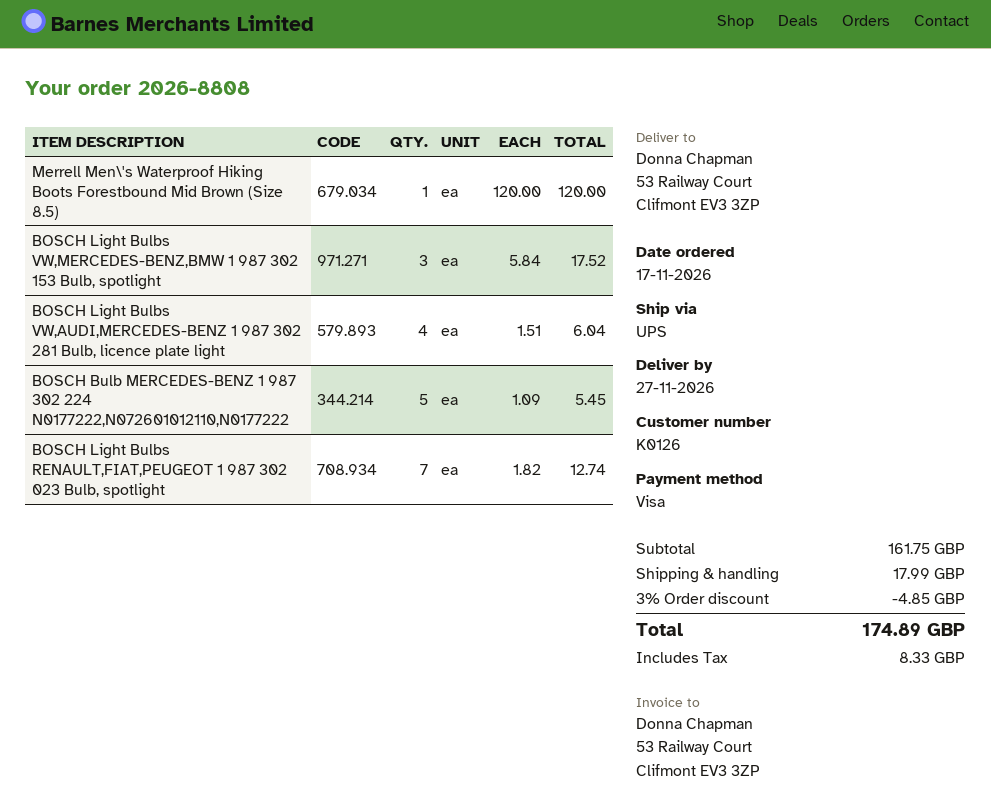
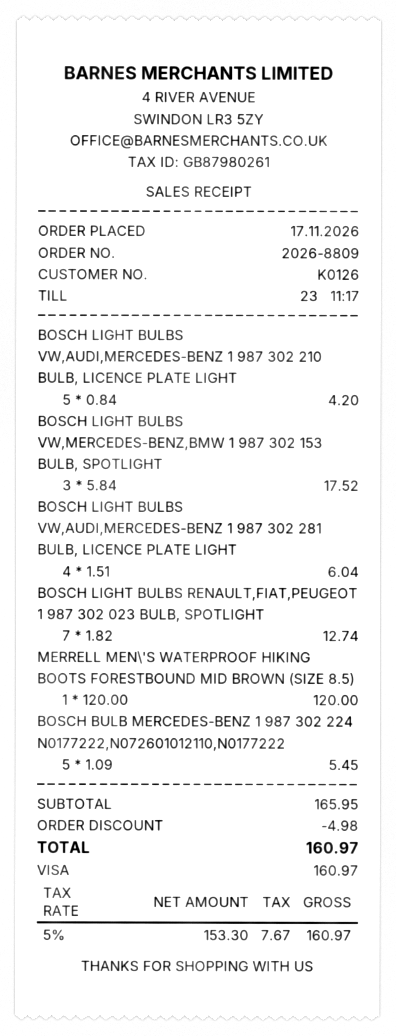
order number: 2026-8808 -> 2026-8809
BOSCH LIGHT BULBS VW,AUDI,MERCEDES-BENZ 1 987 302 210 BULB, LICENCE PLATE LIGHT: none -> 5 x 0.84 = 4.20
subtotal: 161.75 -> 165.95
discount: 4.85 -> 4.98
shipping: 17.99 -> none
tax: 8.33 -> 7.67
total: 174.89 -> 160.97

